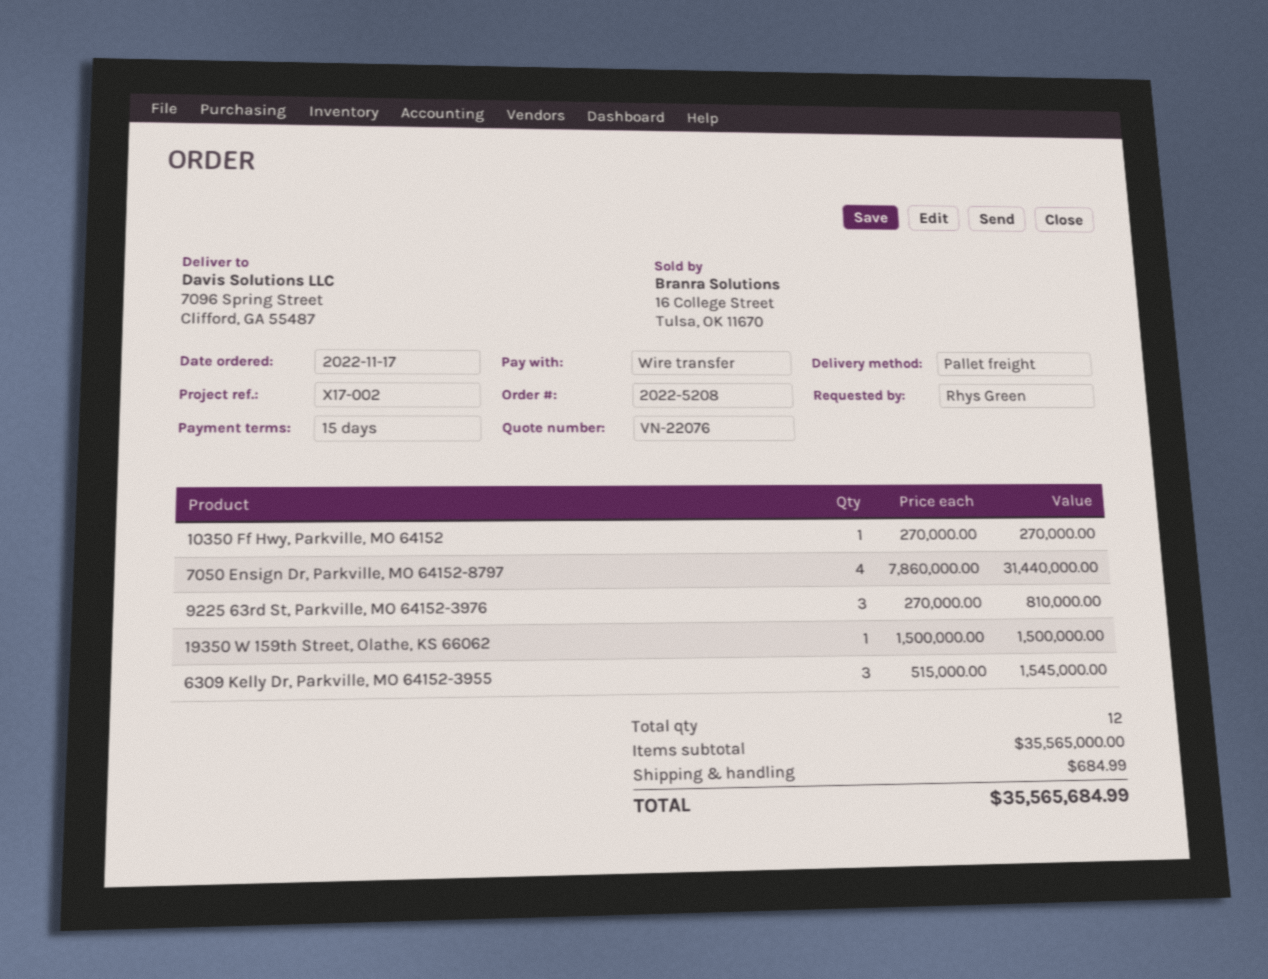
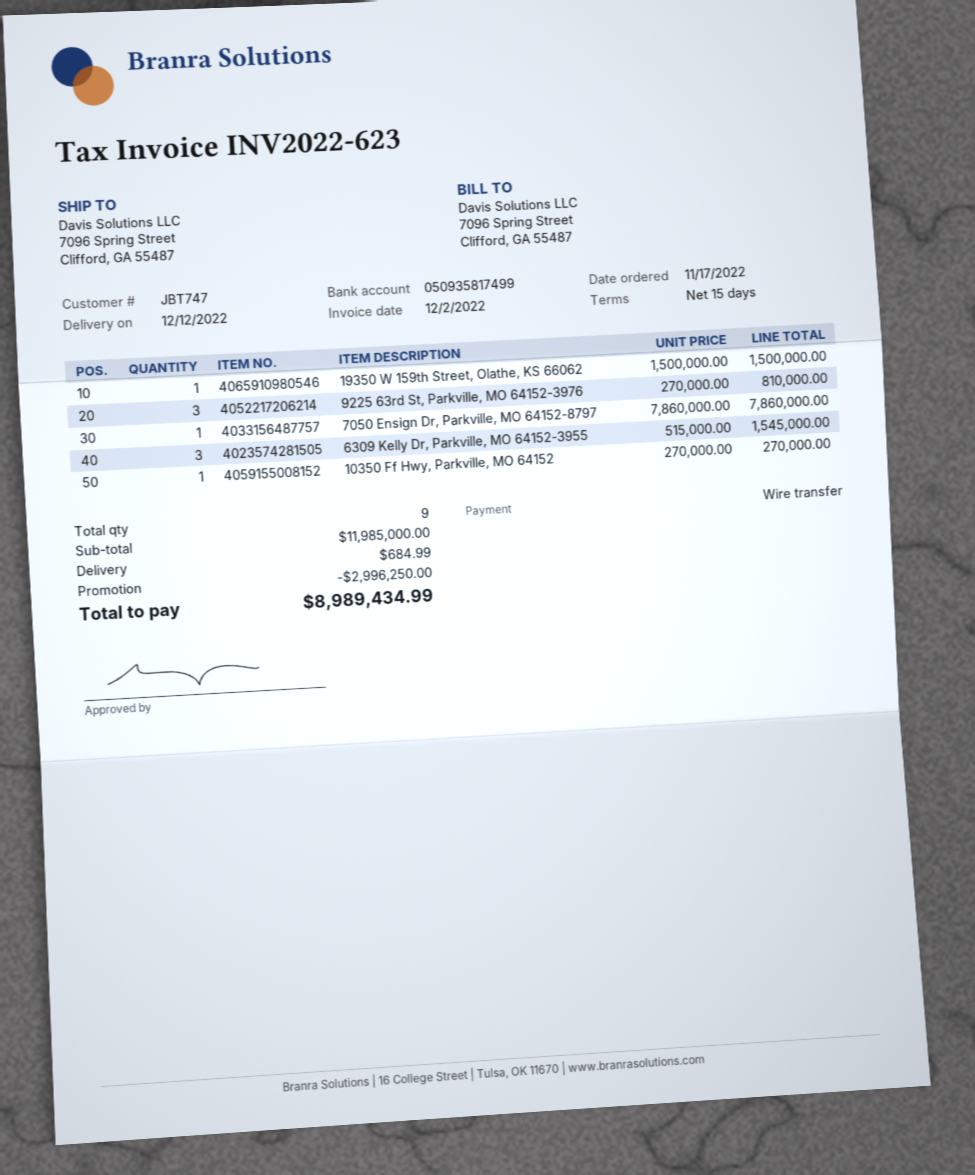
7050 Ensign Dr, Parkville, MO 64152-8797: 4 x 7860000.00 = 31440000.00 -> 1 x 7860000.00 = 7860000.00
total quantity: 12 -> 9
subtotal: 35565000.00 -> 11985000.00
discount: none -> 2996250.00
total: 35565684.99 -> 8989434.99

